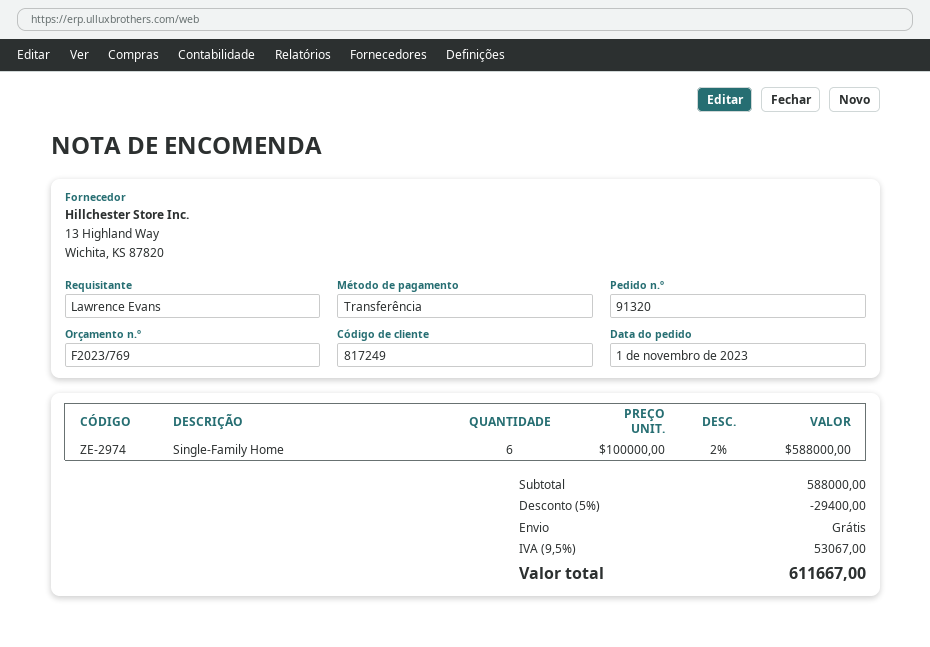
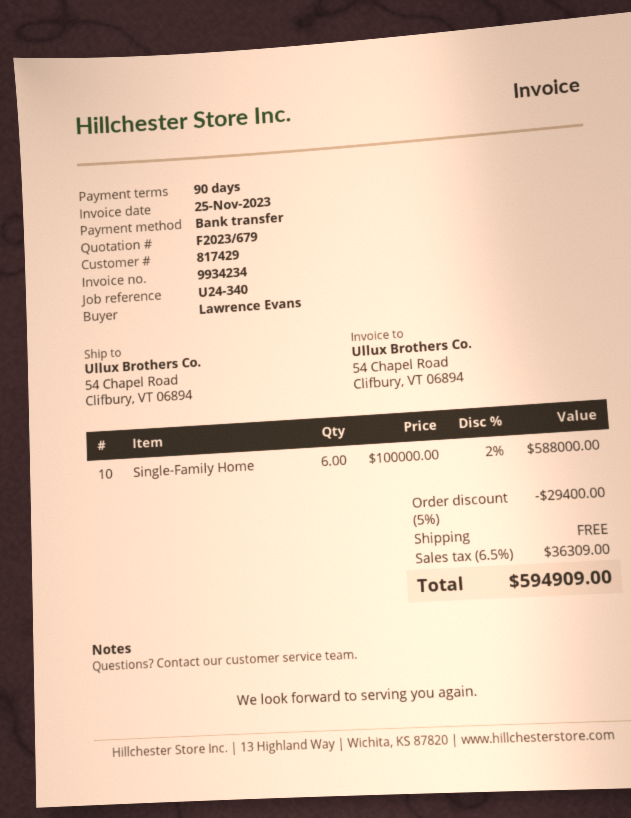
quote number: F2023/769 -> F2023/679
customer number: 817249 -> 817429
tax: 9.5% = 53067.00 -> 6.5% = 36309.00
total: 611667.00 -> 594909.00

